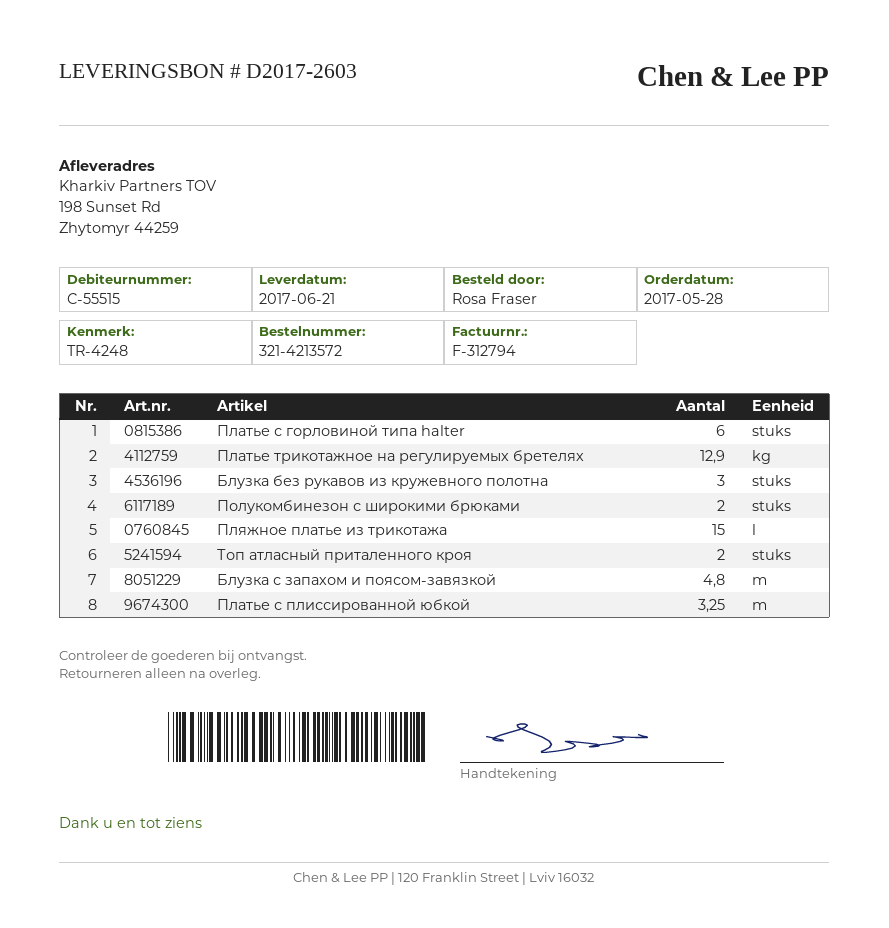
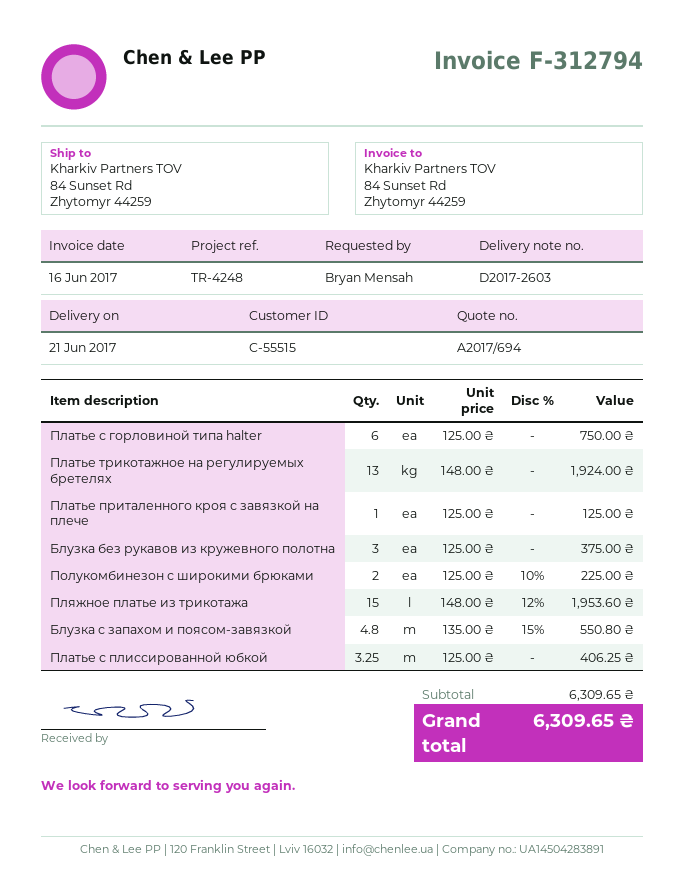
ordered by: Rosa Fraser -> Bryan Mensah
ship to: 198 Sunset Rd, Zhytomyr 44259 -> 84 Sunset Rd, Zhytomyr 44259
Платье трикотажное на регулируемых бретелях: 12.9 -> 13
Топ атласный приталенного кроя: 2 -> none
Платье приталенного кроя с завязкой на плече: none -> 1

